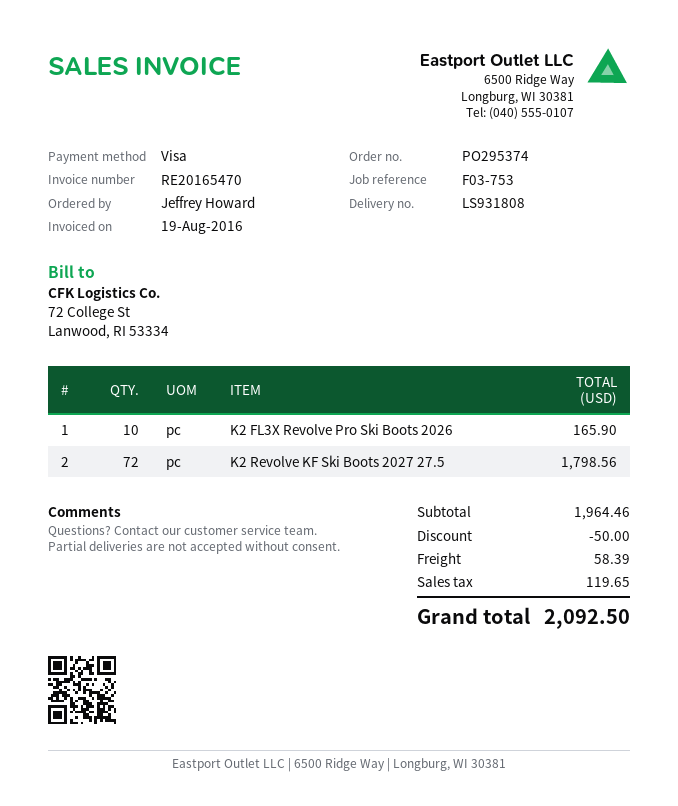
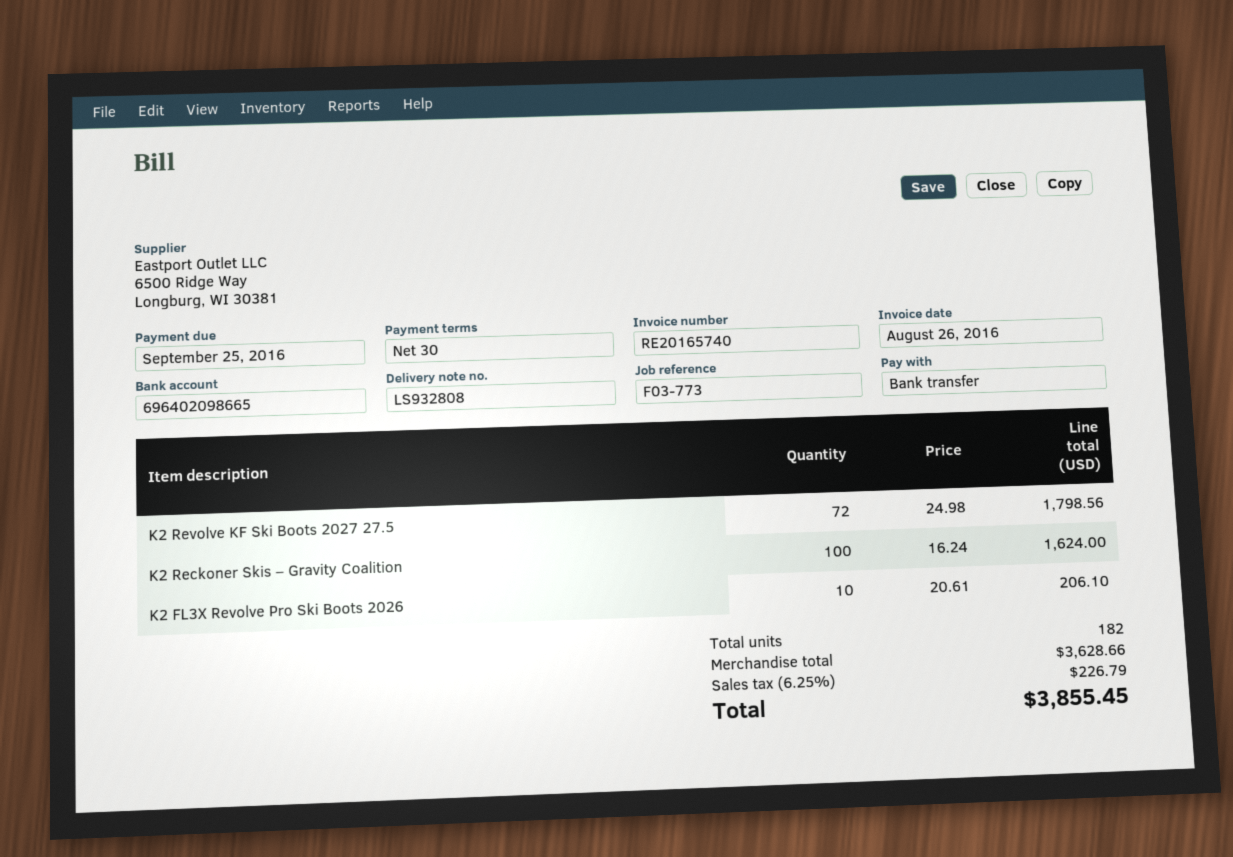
delivery note number: LS931808 -> LS932808
invoice number: RE20165470 -> RE20165740
invoice date: 2016-08-19 -> 2016-08-26
reference: F03-753 -> F03-773
payment method: Visa -> bank transfer
K2 FL3X Revolve Pro Ski Boots 2026: 10 for 165.90 -> 10 for 206.10
K2 Reckoner Skis – Gravity Coalition: none -> 100 for 1624.00
subtotal: 1964.46 -> 3628.66
discount: 50.00 -> none
shipping: 58.39 -> none
tax: 119.65 -> 226.79
total: 2092.50 -> 3855.45

